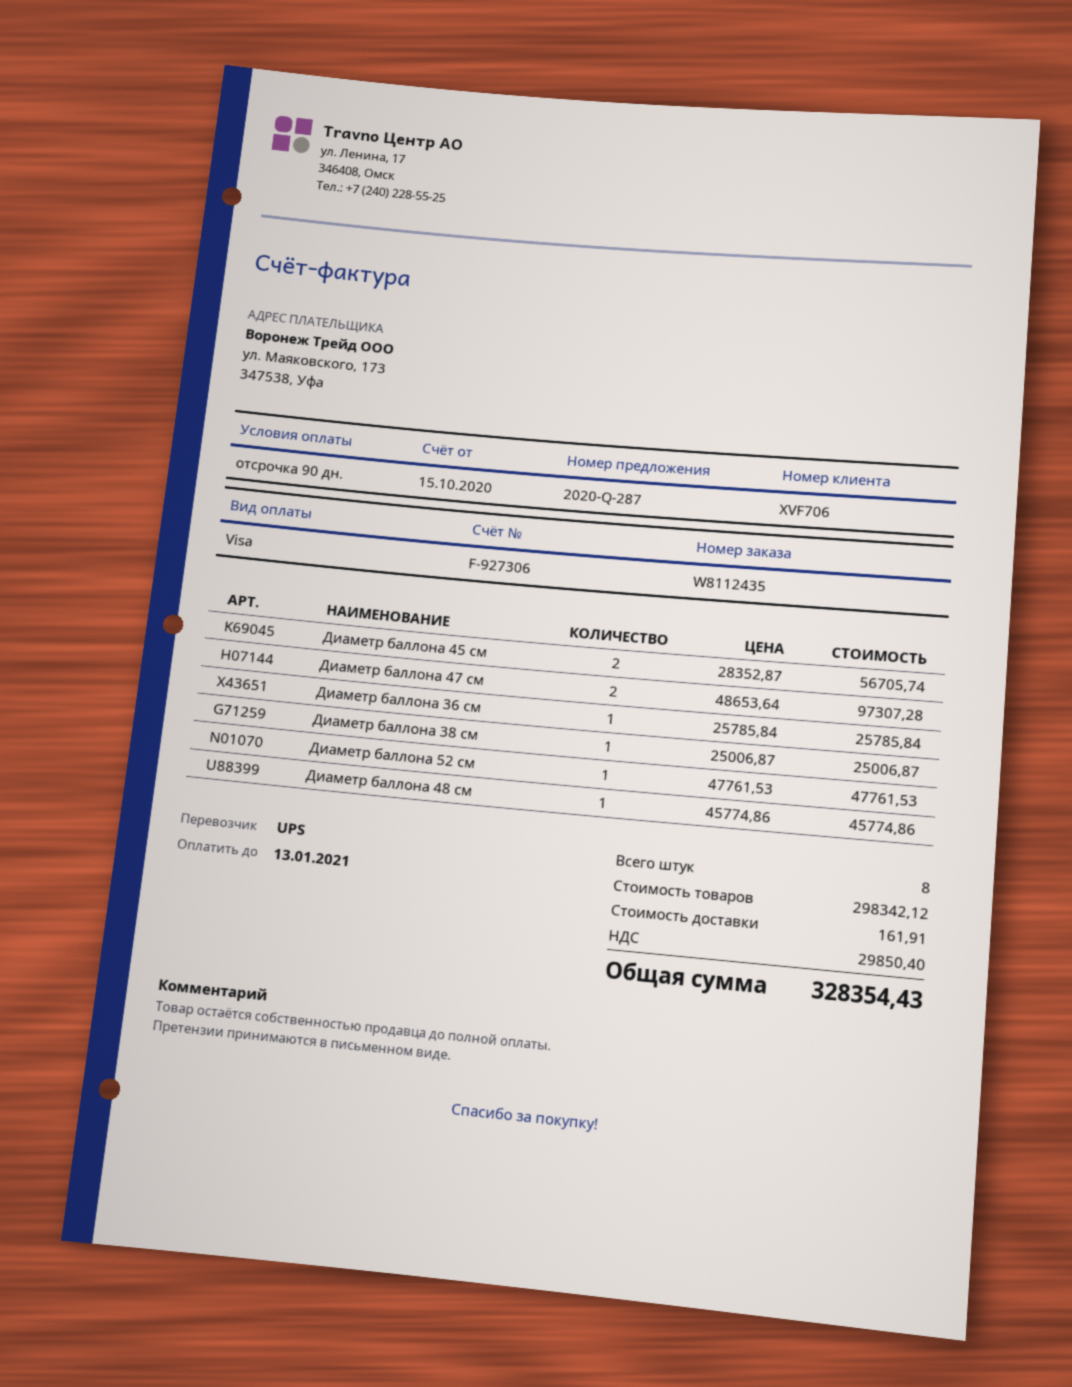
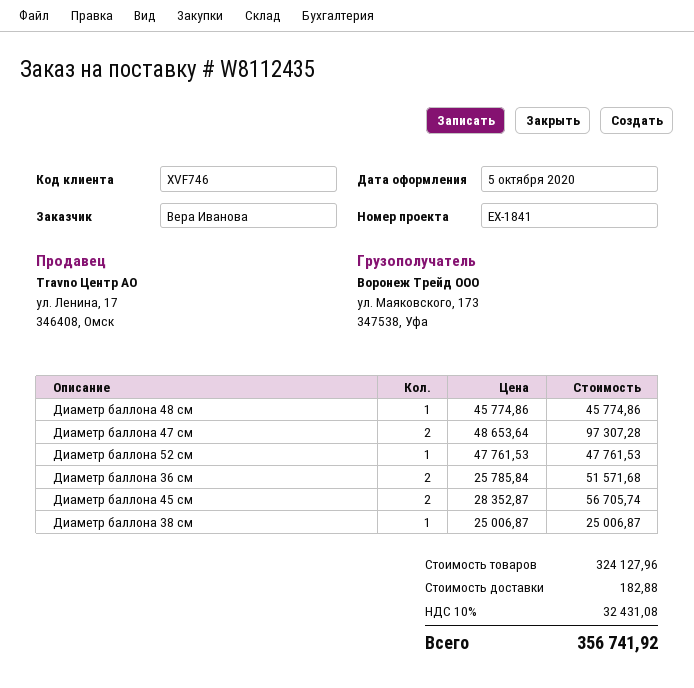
customer number: XVF706 -> XVF746
Диаметр баллона 36 см: 1 x 25785.84 = 25785.84 -> 2 x 25785.84 = 51571.68
subtotal: 298342.12 -> 324127.96
shipping: 161.91 -> 182.88
tax: 29850.40 -> 32431.08
total: 328354.43 -> 356741.92

